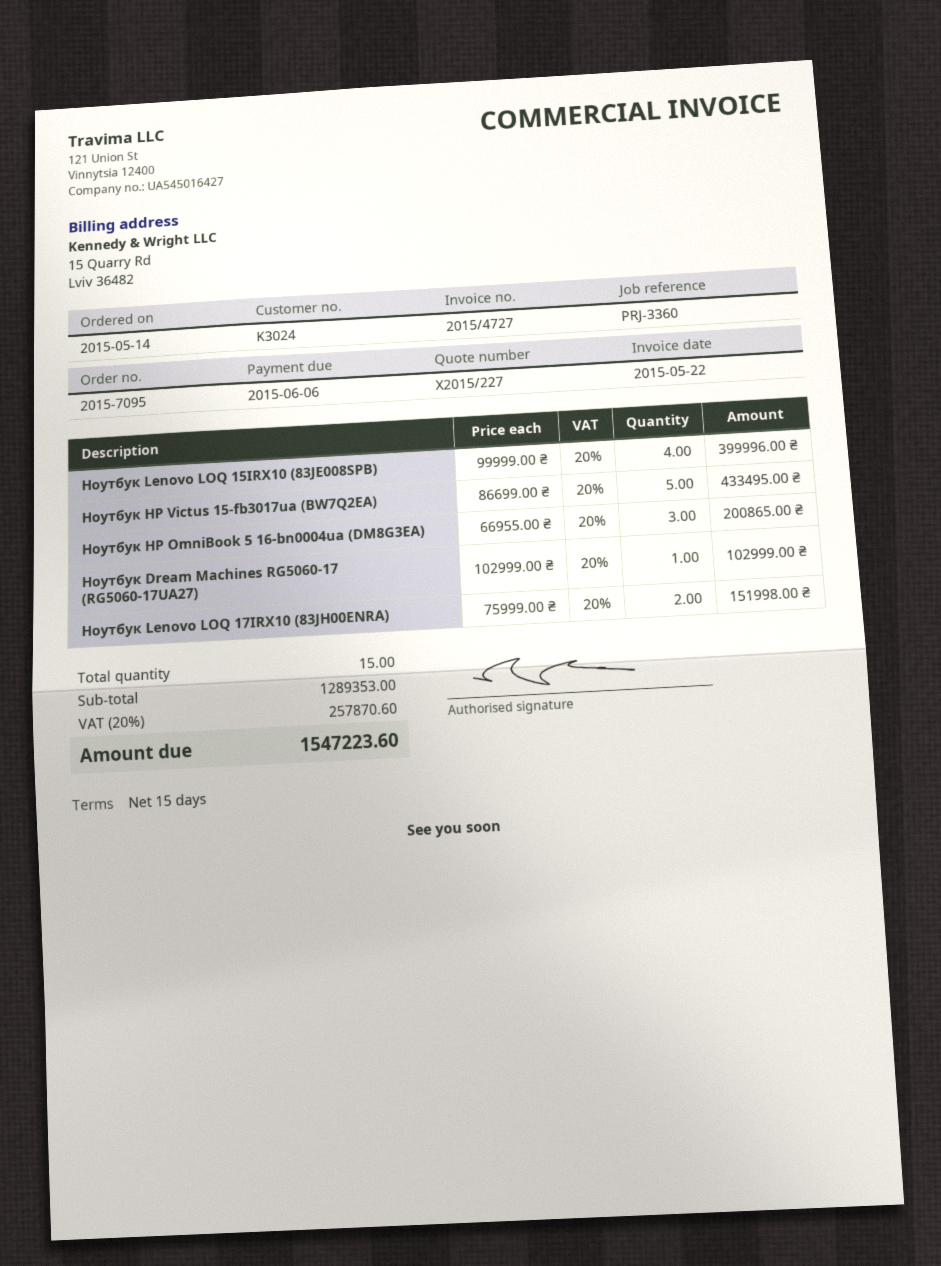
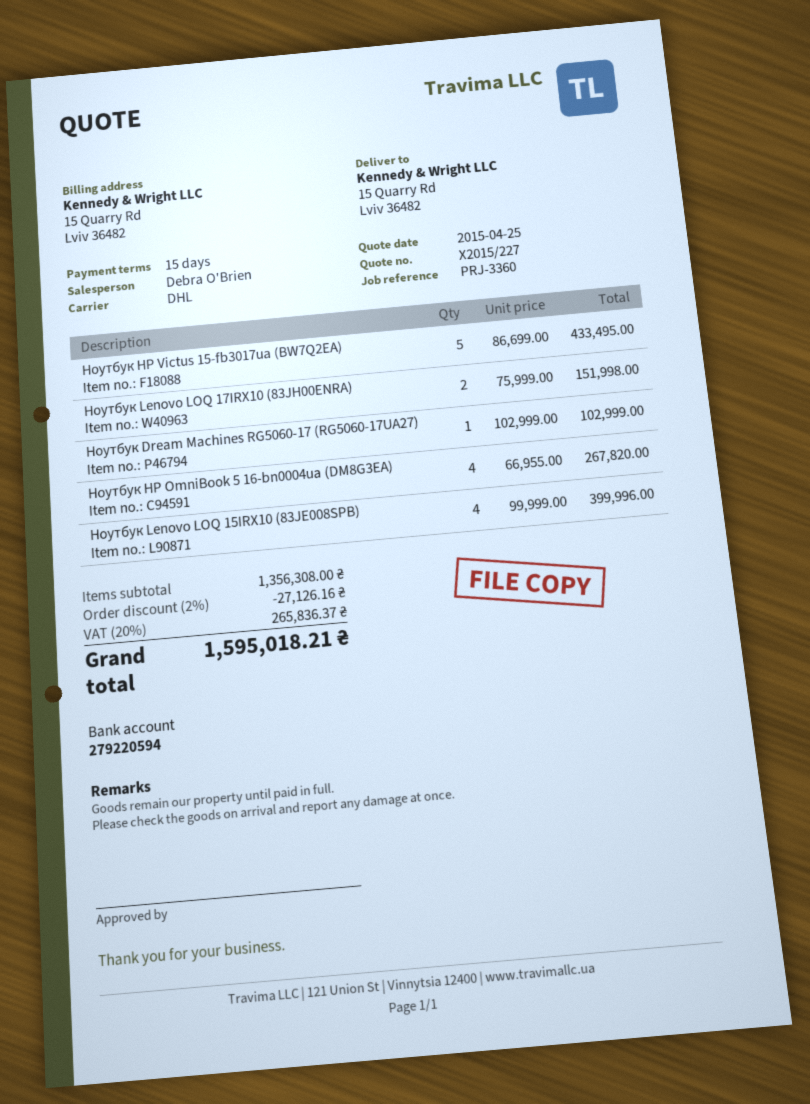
Ноутбук HP OmniBook 5 16-bn0004ua (DM8G3EA): 3 x 66955.00 = 200865.00 -> 4 x 66955.00 = 267820.00
subtotal: 1289353.00 -> 1356308.00
discount: none -> 2% = 27126.16
tax: 20% = 257870.60 -> 20% = 265836.37
total: 1547223.60 -> 1595018.21

